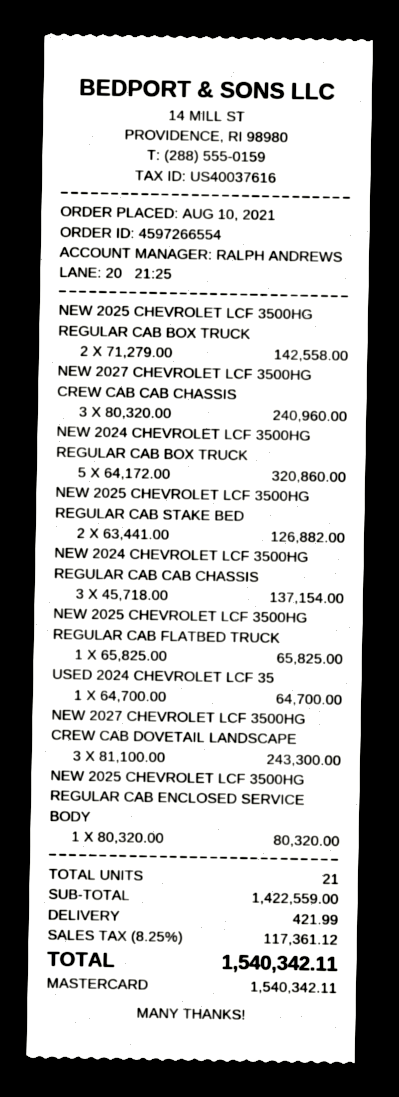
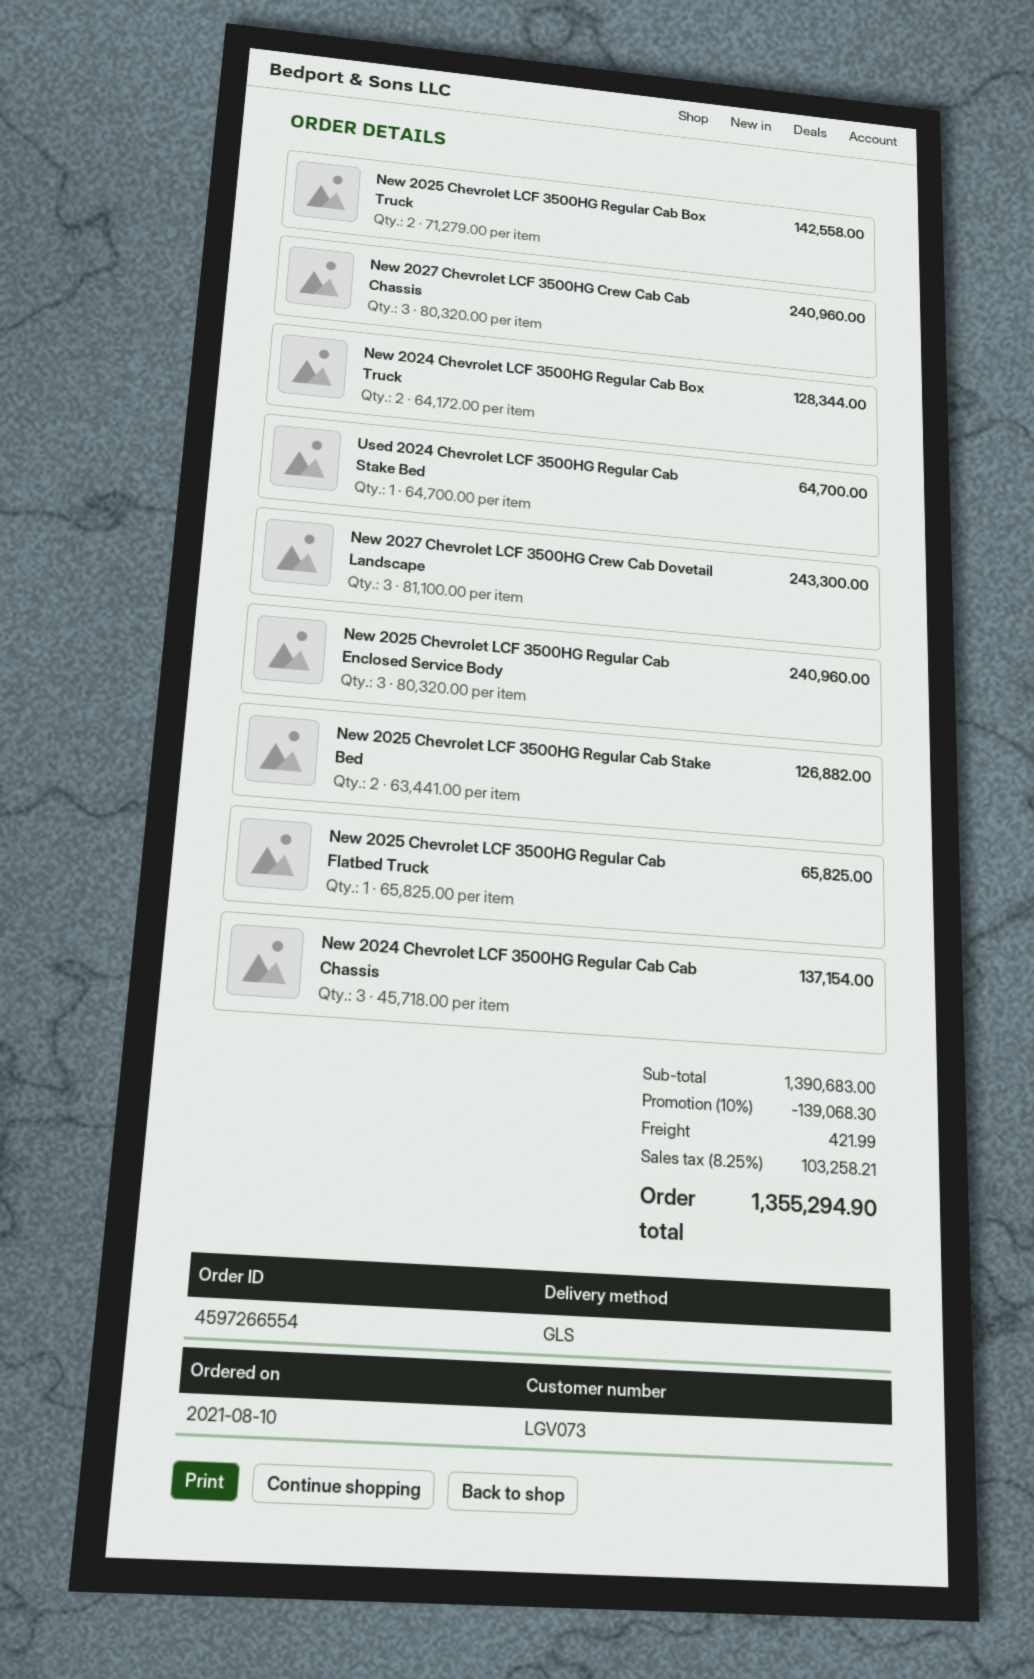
NEW 2024 CHEVROLET LCF 3500HG REGULAR CAB BOX TRUCK: 5 x 64172.00 = 320860.00 -> 2 x 64172.00 = 128344.00
NEW 2025 CHEVROLET LCF 3500HG REGULAR CAB ENCLOSED SERVICE BODY: 1 x 80320.00 = 80320.00 -> 3 x 80320.00 = 240960.00
subtotal: 1422559.00 -> 1390683.00
discount: none -> 10% = 139068.30
tax: 8.25% = 117361.12 -> 8.25% = 103258.21
total: 1540342.11 -> 1355294.90

